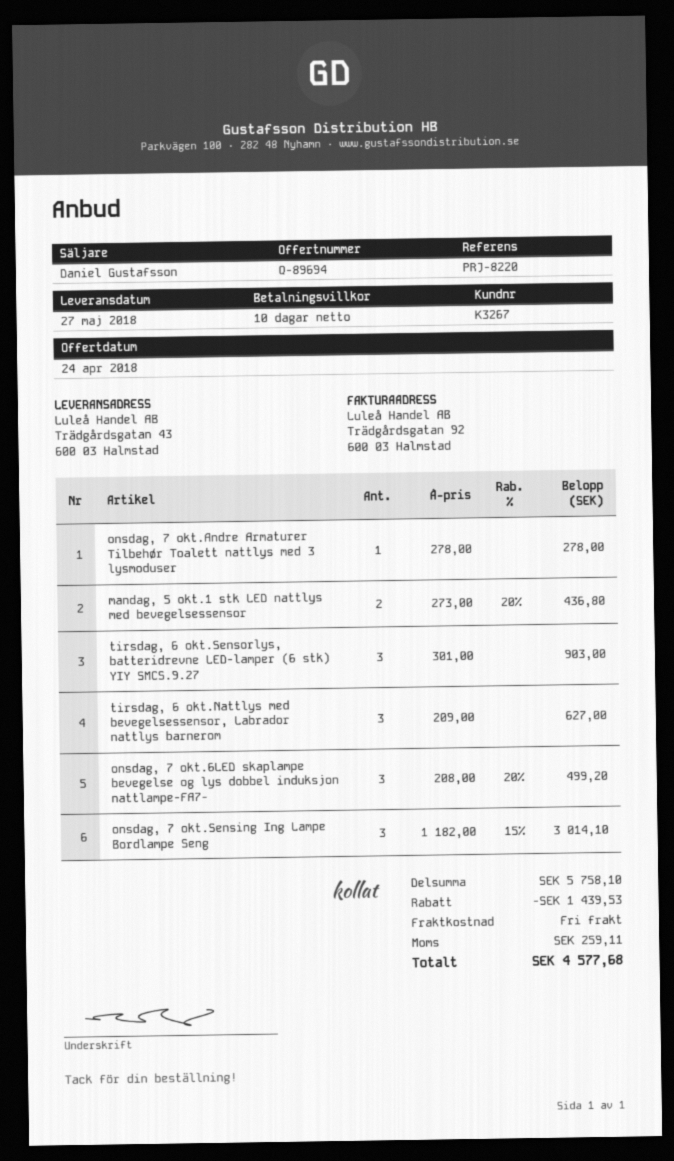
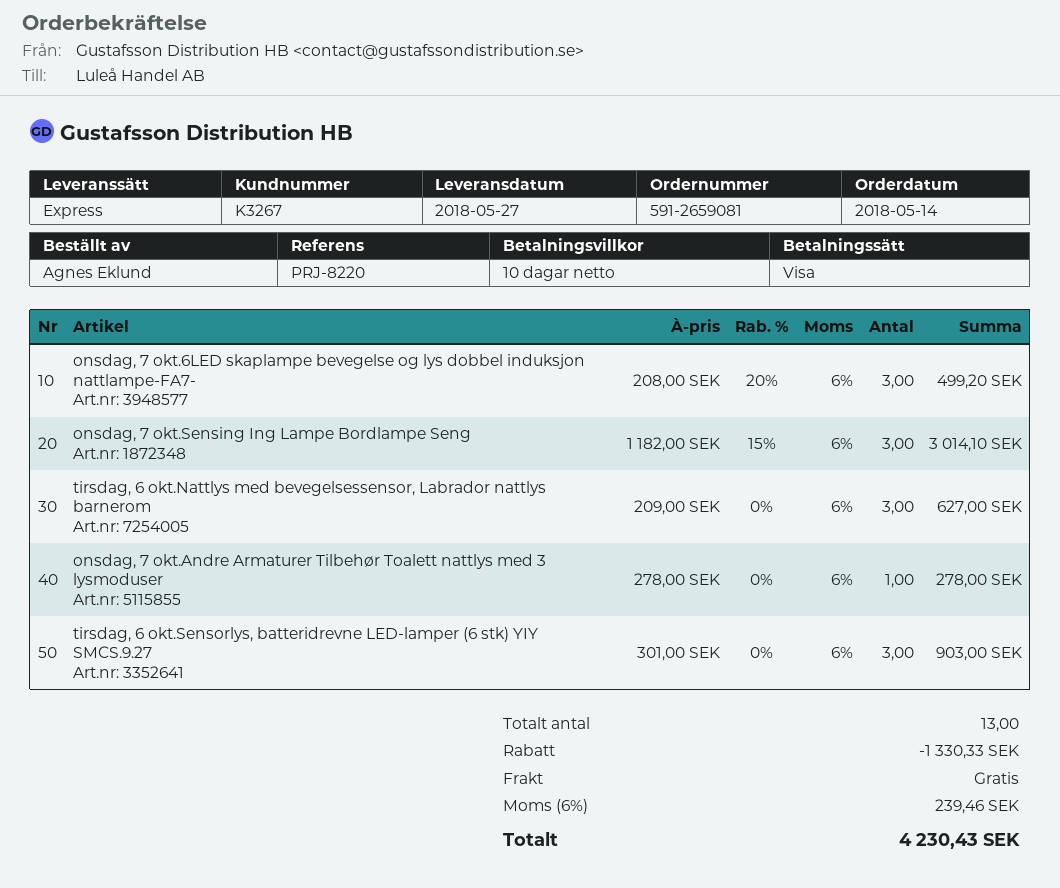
mandag, 5 okt.1 stk LED nattlys med bevegelsessensor: 2 x 273.00 - 20% = 436.80 -> none
discount: 1439.53 -> 1330.33
tax: 259.11 -> 239.46
total: 4577.68 -> 4230.43

